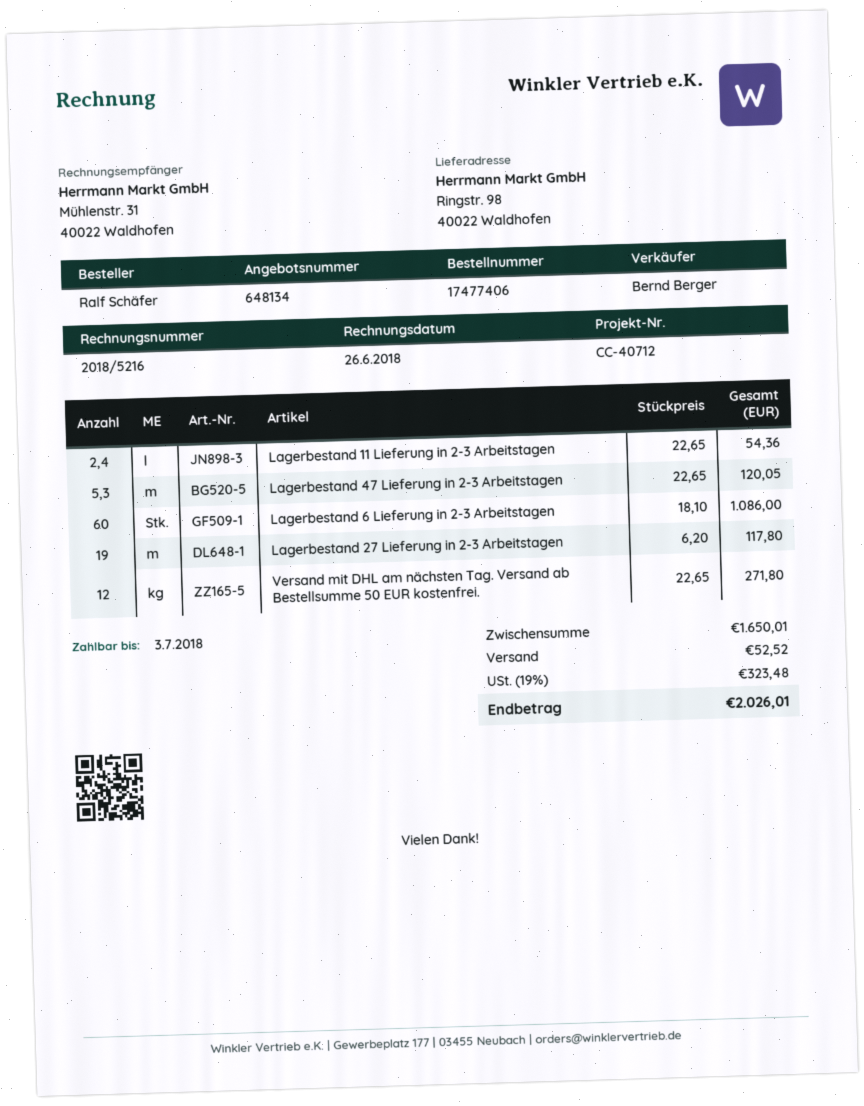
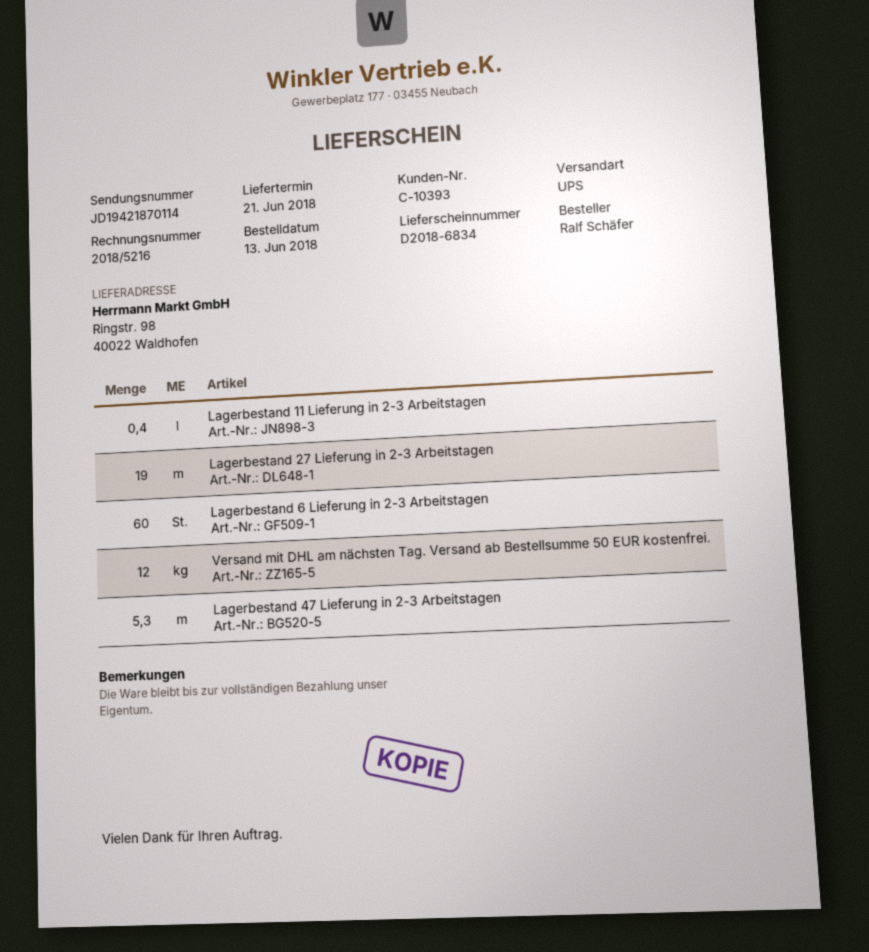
Lagerbestand 11 Lieferung in 2-3 Arbeitstagen: 2.4 -> 0.4

